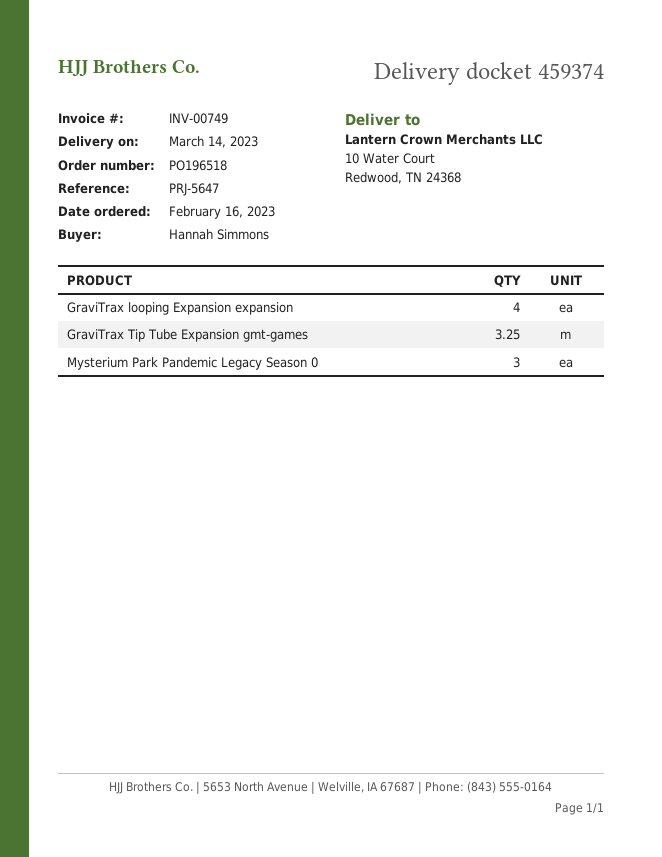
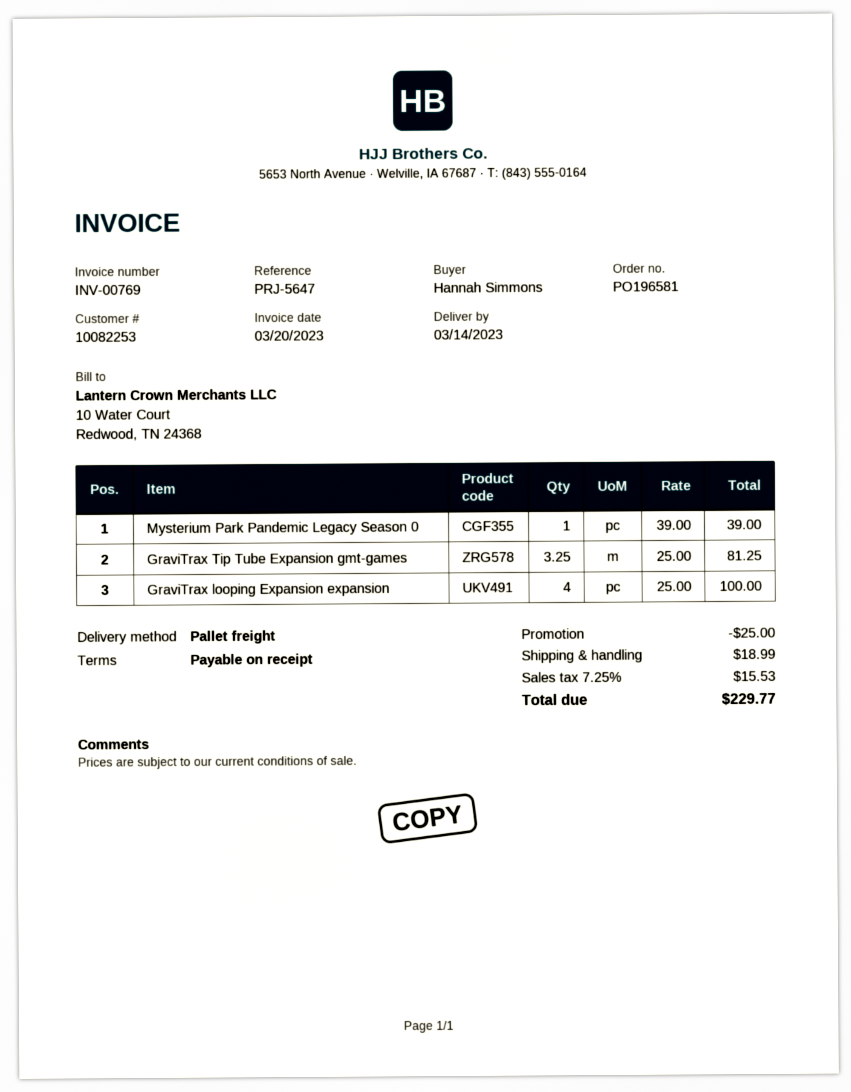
order number: PO196518 -> PO196581
invoice number: INV-00749 -> INV-00769
Mysterium Park Pandemic Legacy Season 0: 3 -> 1

